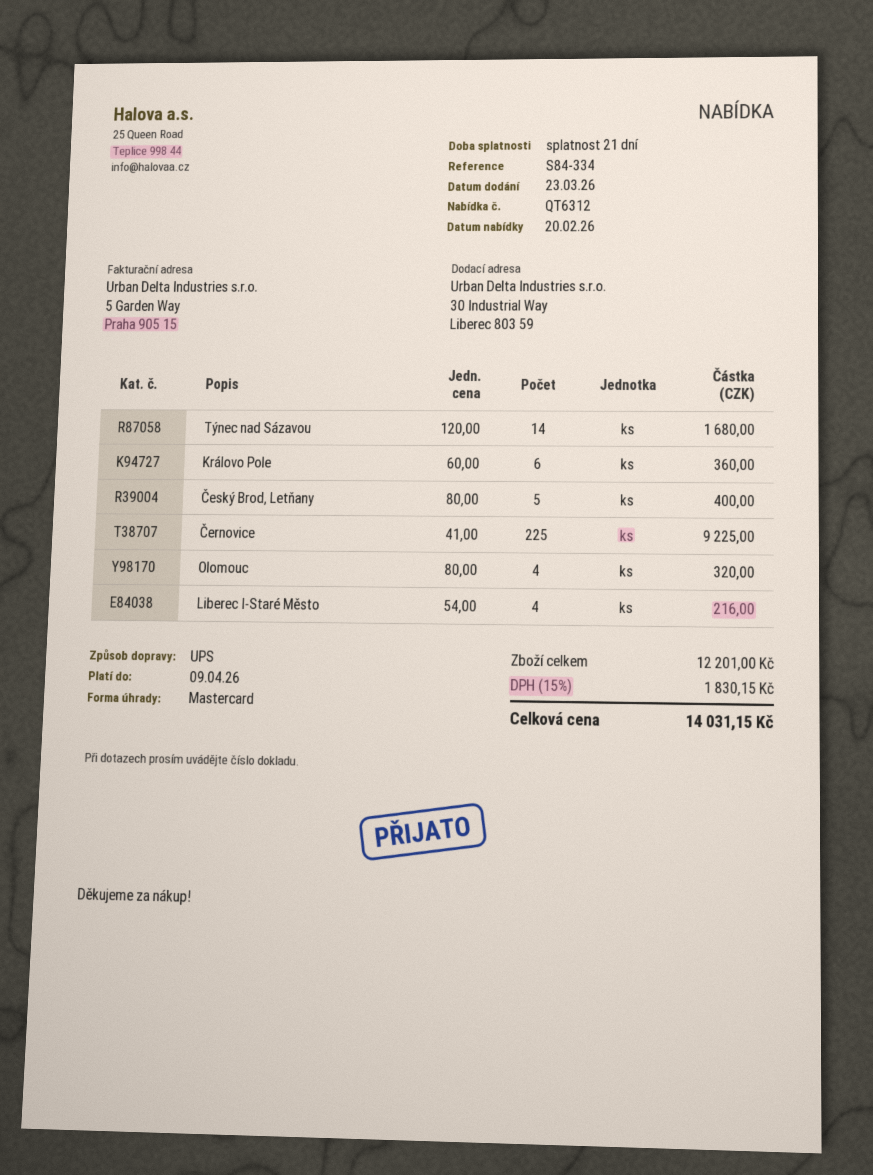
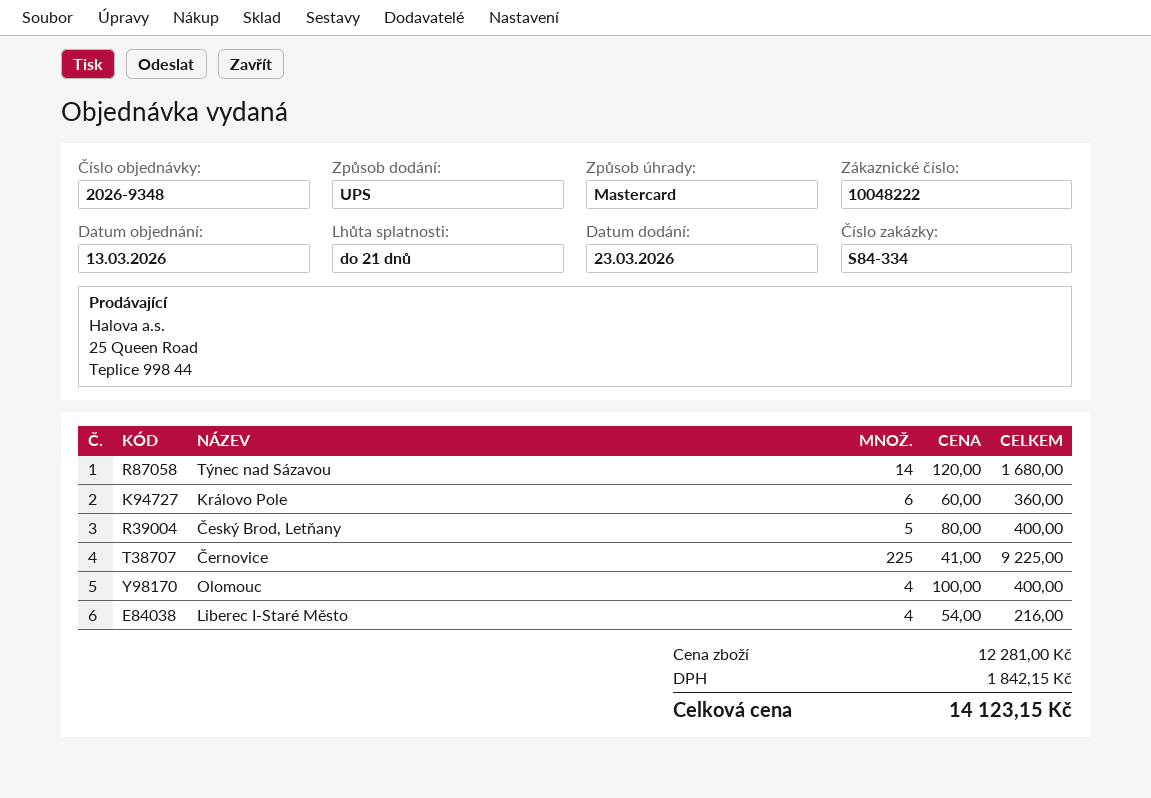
Olomouc: 4 x 80.00 = 320.00 -> 4 x 100.00 = 400.00
subtotal: 12201.00 -> 12281.00
tax: 1830.15 -> 1842.15
total: 14031.15 -> 14123.15

